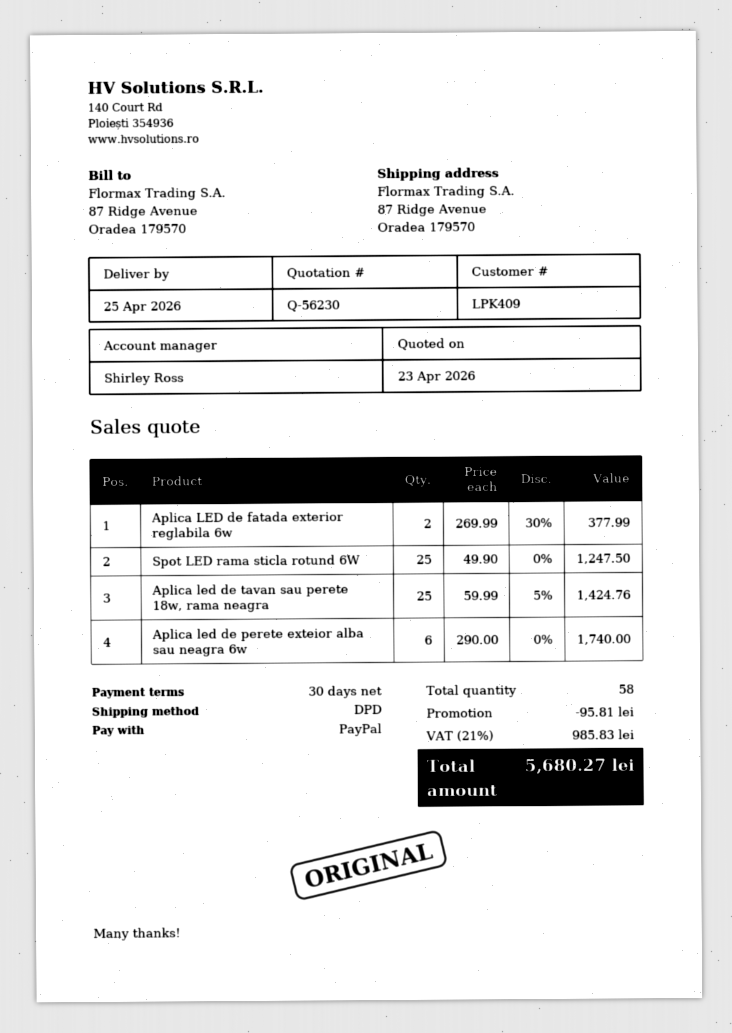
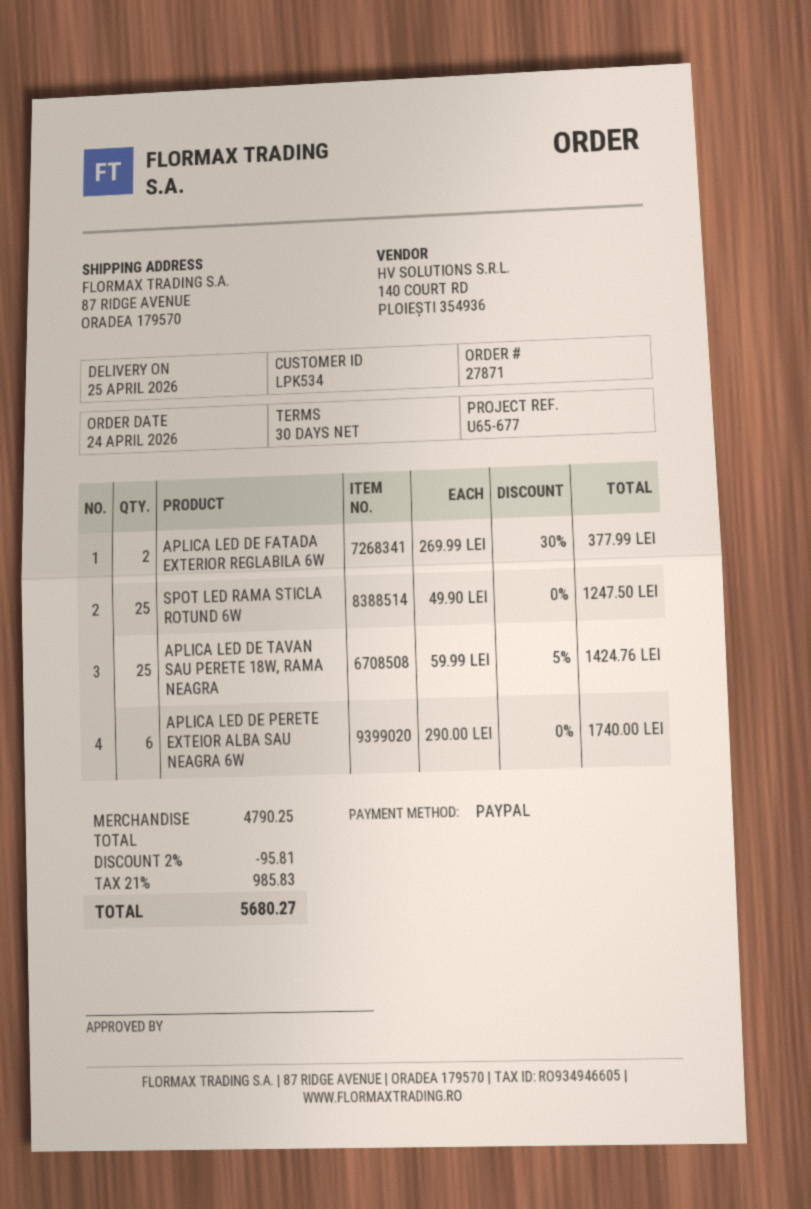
customer number: LPK409 -> LPK534

